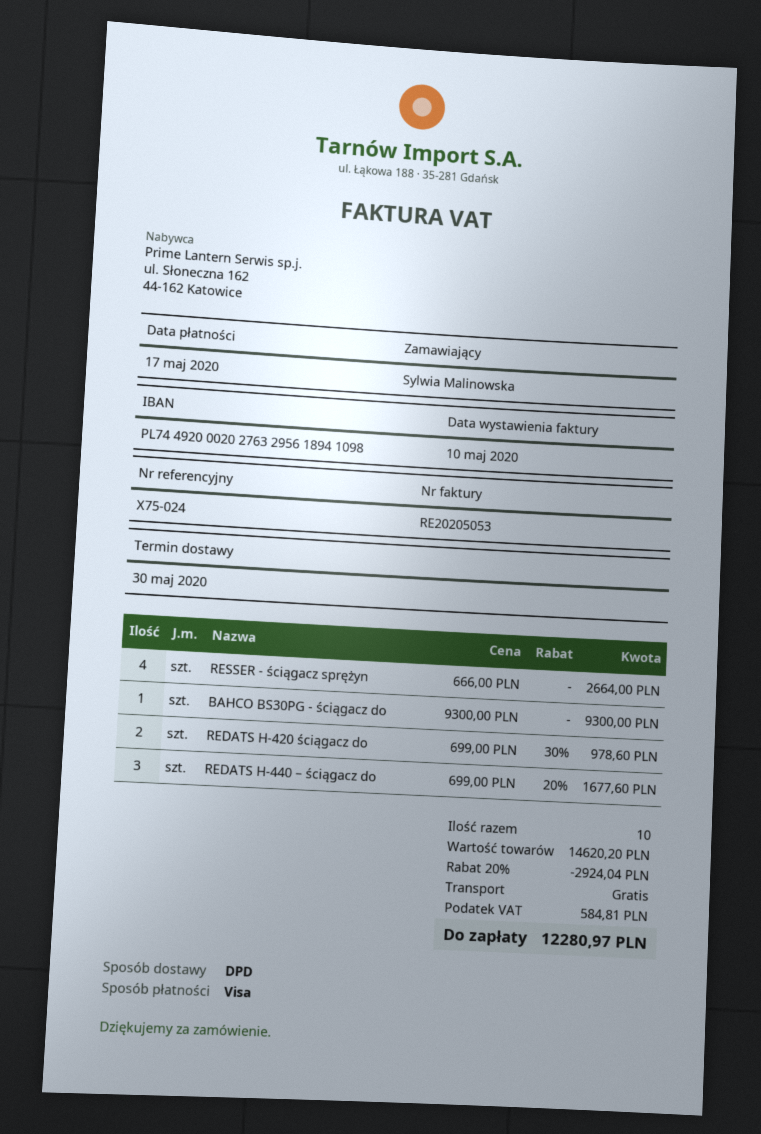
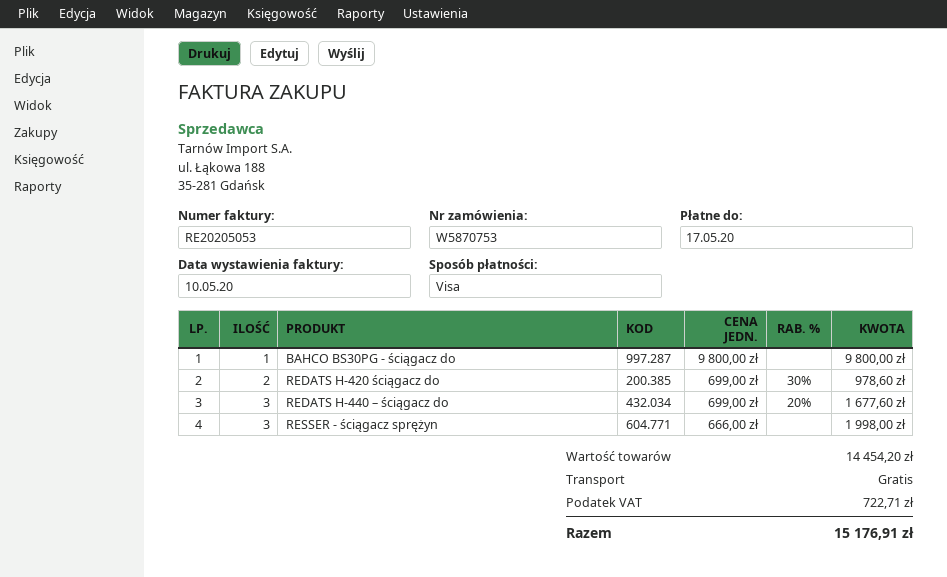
RESSER - ściągacz sprężyn: 4 x 666.00 = 2664.00 -> 3 x 666.00 = 1998.00
BAHCO BS30PG - ściągacz do: 1 x 9300.00 = 9300.00 -> 1 x 9800.00 = 9800.00
subtotal: 14620.20 -> 14454.20
discount: 20% = 2924.04 -> none
tax: 584.81 -> 722.71
total: 12280.97 -> 15176.91

